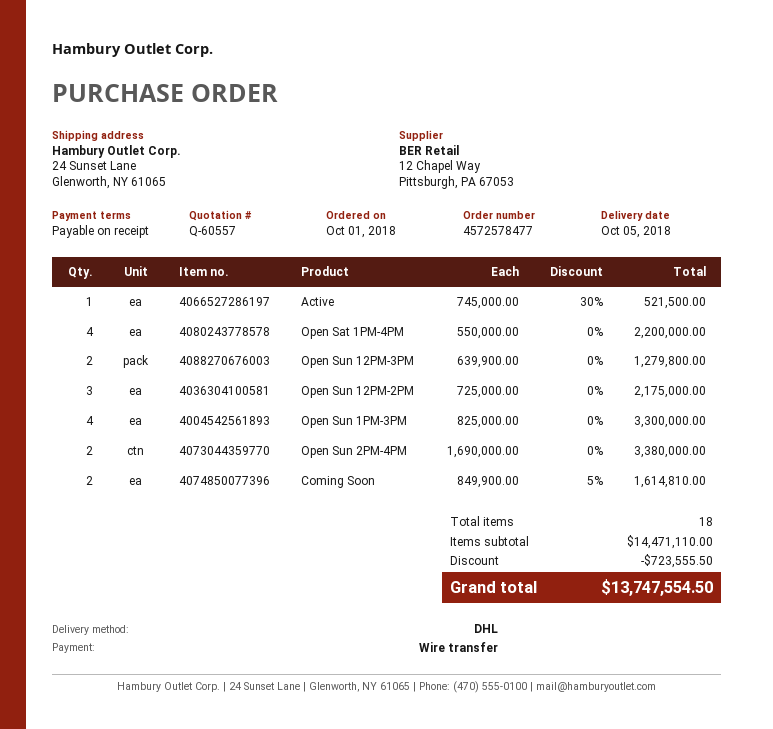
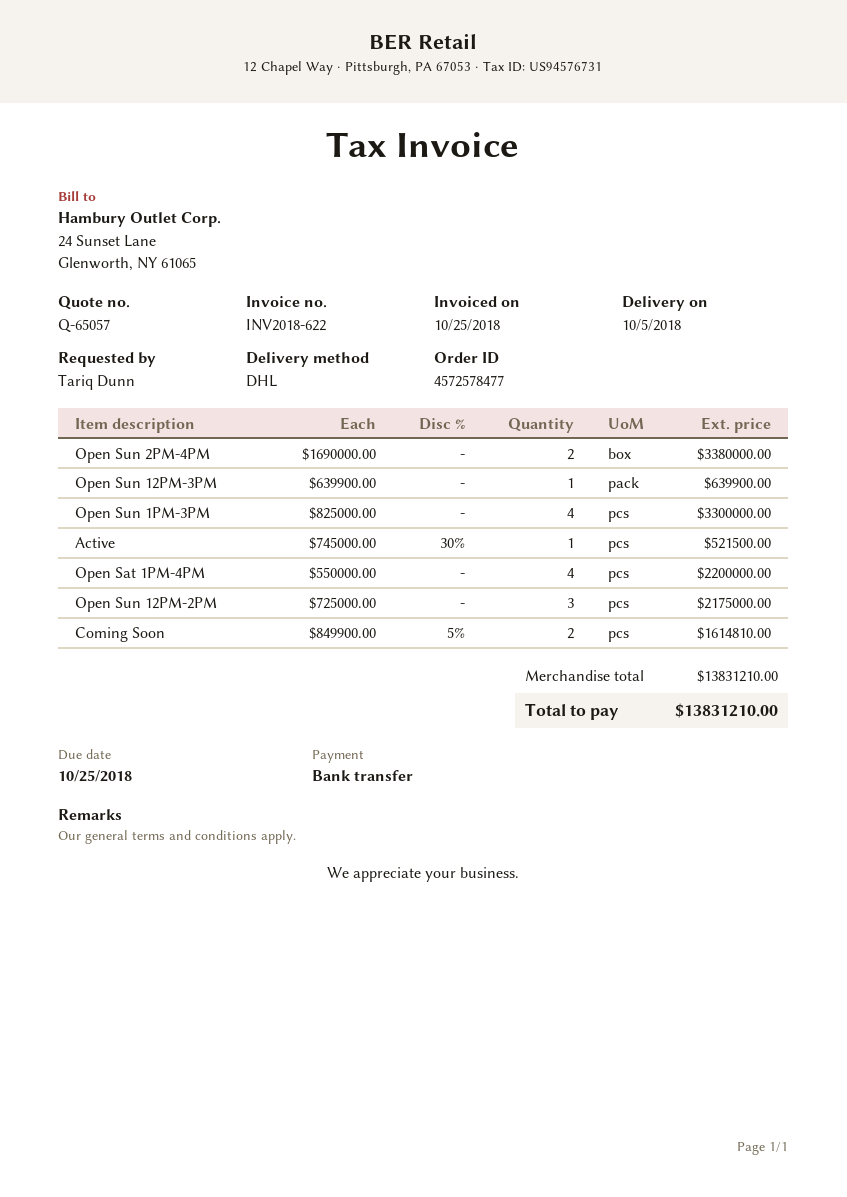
quote number: Q-60557 -> Q-65057
Open Sun 12PM-3PM: 2 x 639900.00 = 1279800.00 -> 1 x 639900.00 = 639900.00
subtotal: 14471110.00 -> 13831210.00
discount: 723555.50 -> none
total: 13747554.50 -> 13831210.00

